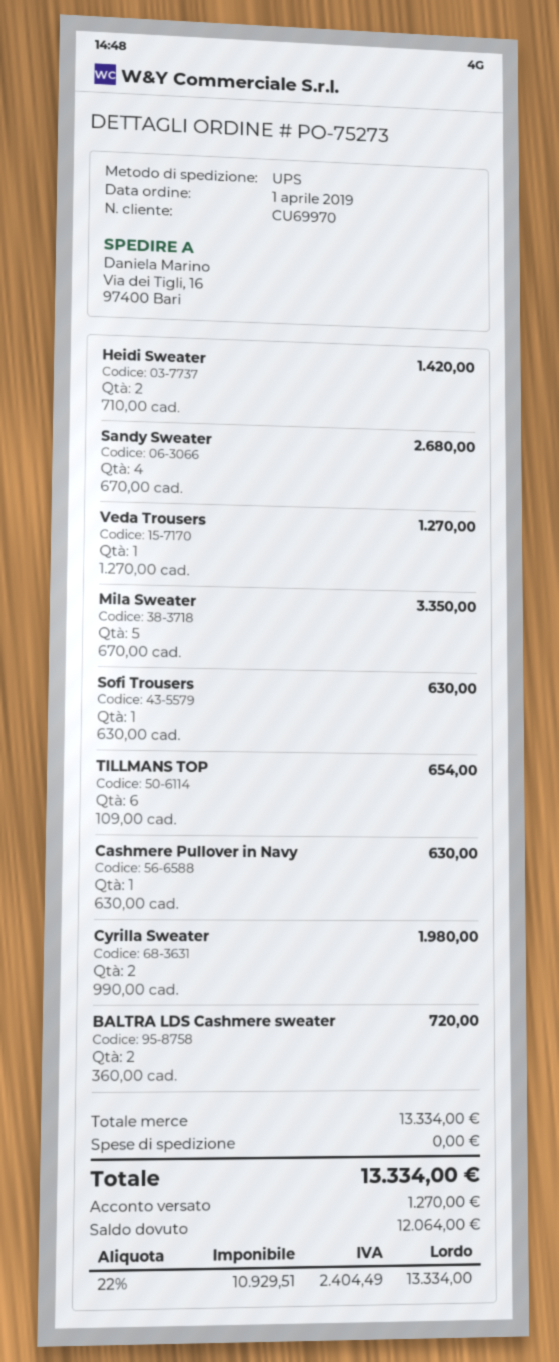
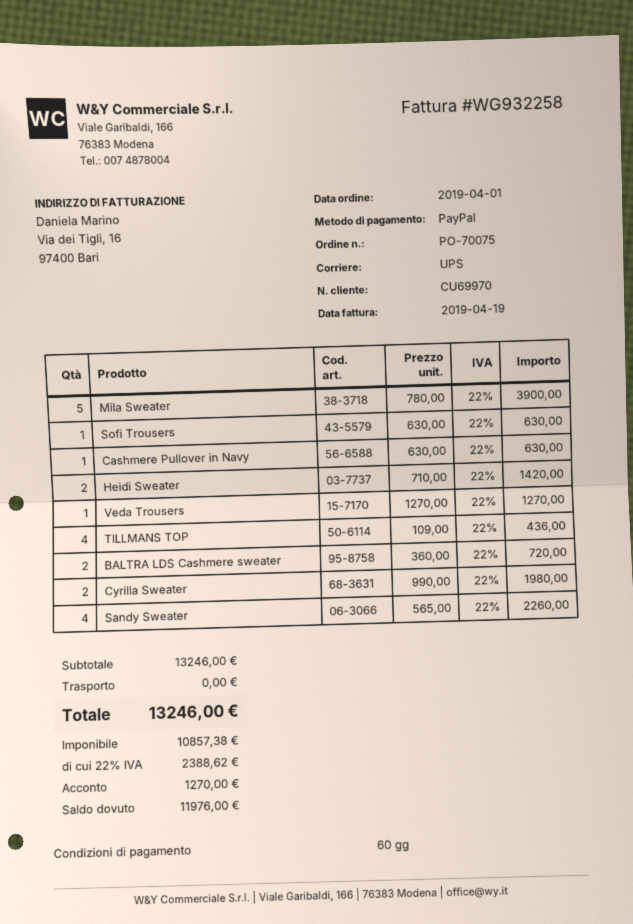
order number: PO-75273 -> PO-70075
Sandy Sweater: 4 x 670.00 = 2680.00 -> 4 x 565.00 = 2260.00
Mila Sweater: 5 x 670.00 = 3350.00 -> 5 x 780.00 = 3900.00
TILLMANS TOP: 6 x 109.00 = 654.00 -> 4 x 109.00 = 436.00
subtotal: 13334.00 -> 13246.00
net: 10929.51 -> 10857.38
tax: 22% = 2404.49 -> 22% = 2388.62
total: 13334.00 -> 13246.00
balance: 12064.00 -> 11976.00

